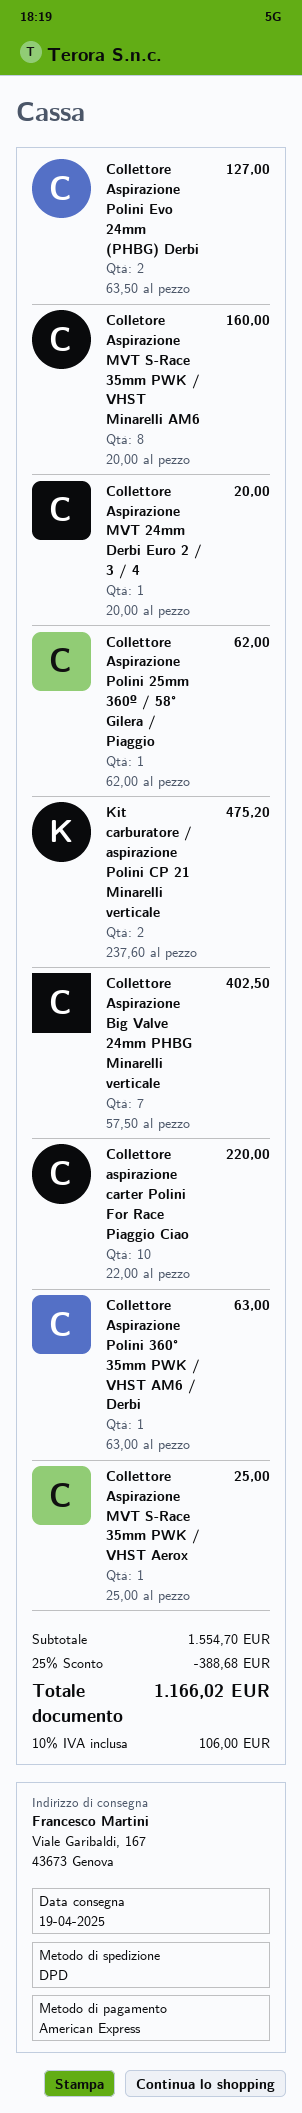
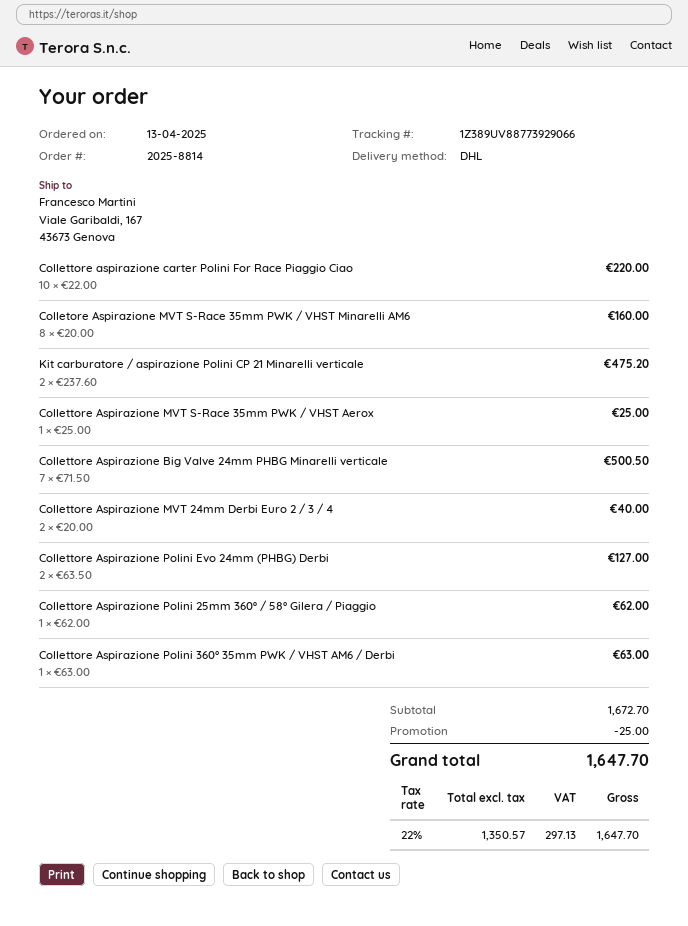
shipping method: DPD -> DHL
Collettore Aspirazione MVT 24mm Derbi Euro 2 / 3 / 4: 1 x 20.00 = 20.00 -> 2 x 20.00 = 40.00
Collettore Aspirazione Big Valve 24mm PHBG Minarelli verticale: 7 x 57.50 = 402.50 -> 7 x 71.50 = 500.50
subtotal: 1554.70 -> 1672.70
discount: 388.68 -> 25.00
tax: 10% = 106.00 -> 22% = 297.13
total: 1166.02 -> 1647.70

